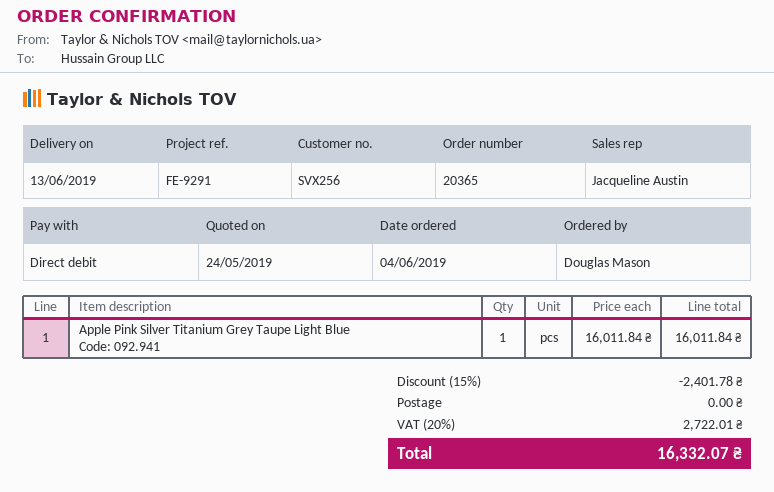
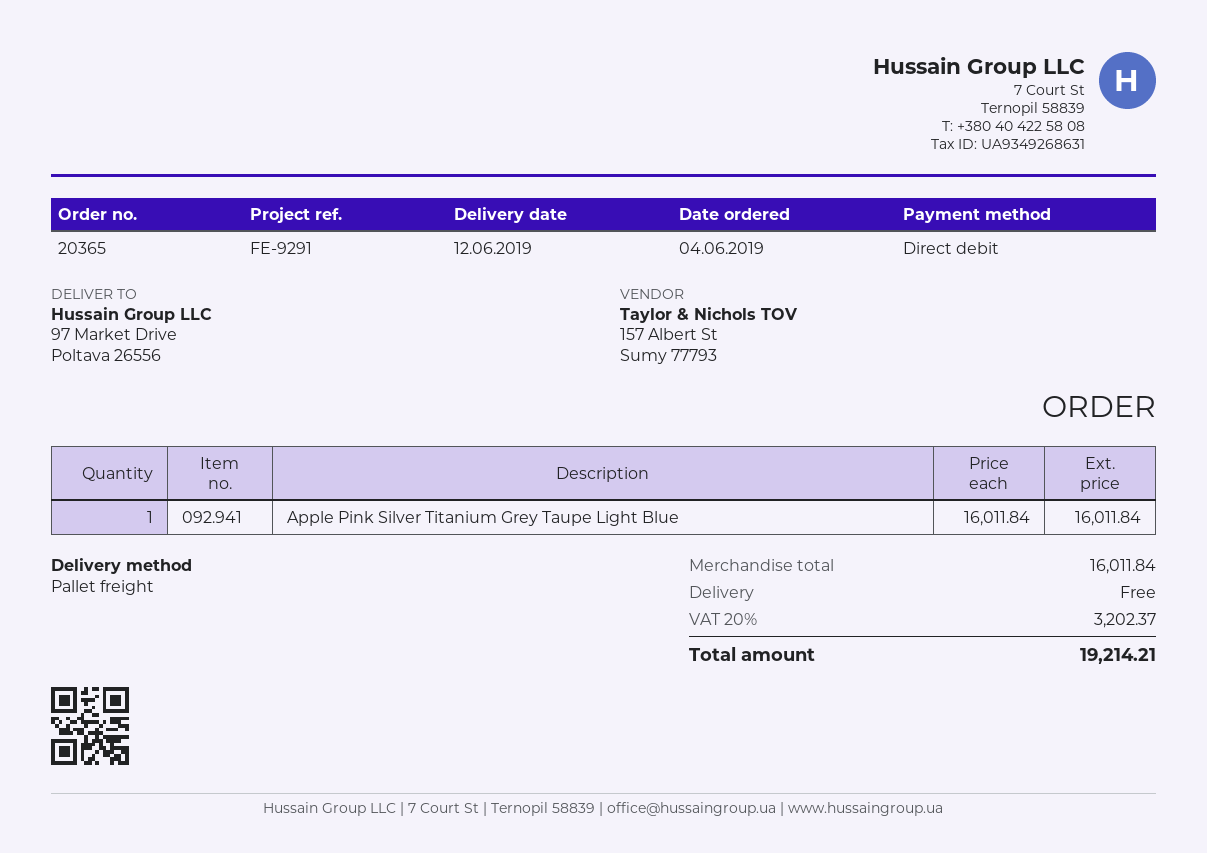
delivery date: 2019-06-13 -> 2019-06-12
discount: 15% = 2401.78 -> none
tax: 20% = 2722.01 -> 20% = 3202.37
total: 16332.07 -> 19214.21

